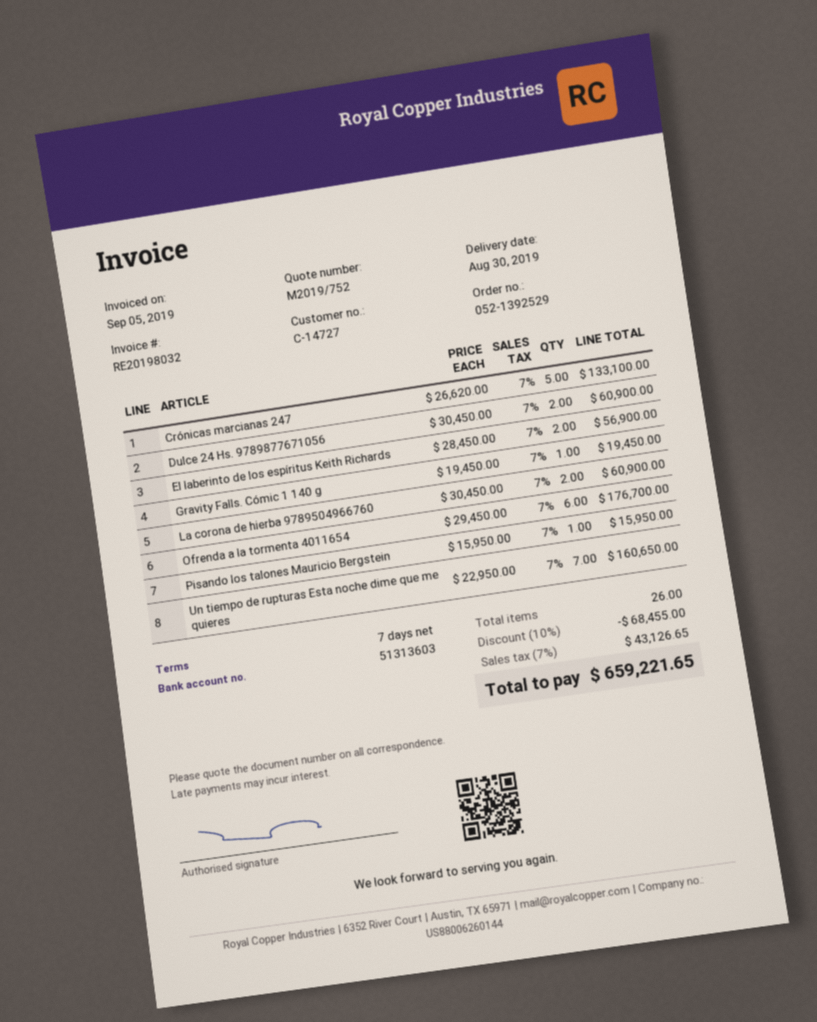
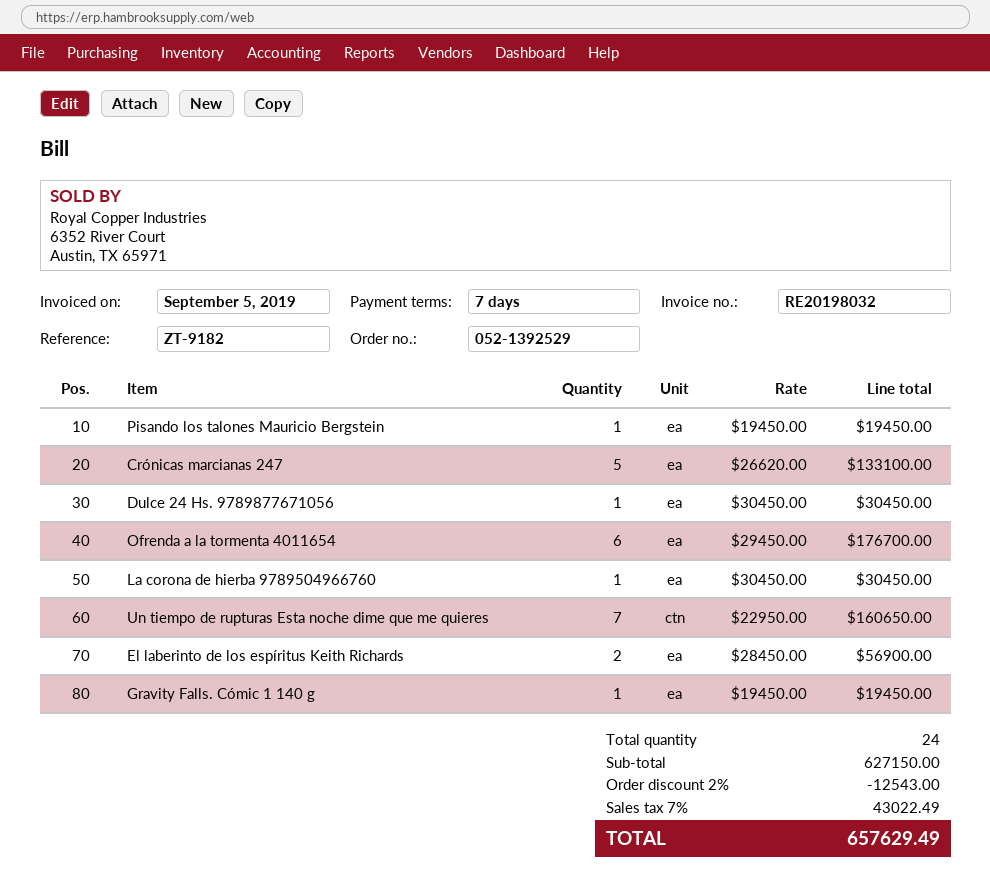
Dulce 24 Hs. 9789877671056: 2 x 30450.00 = 60900.00 -> 1 x 30450.00 = 30450.00
La corona de hierba 9789504966760: 2 x 30450.00 = 60900.00 -> 1 x 30450.00 = 30450.00
Pisando los talones Mauricio Bergstein: 1 x 15950.00 = 15950.00 -> 1 x 19450.00 = 19450.00
total quantity: 26 -> 24
discount: 10% = 68455.00 -> 2% = 12543.00
tax: 7% = 43126.65 -> 7% = 43022.49
total: 659221.65 -> 657629.49

